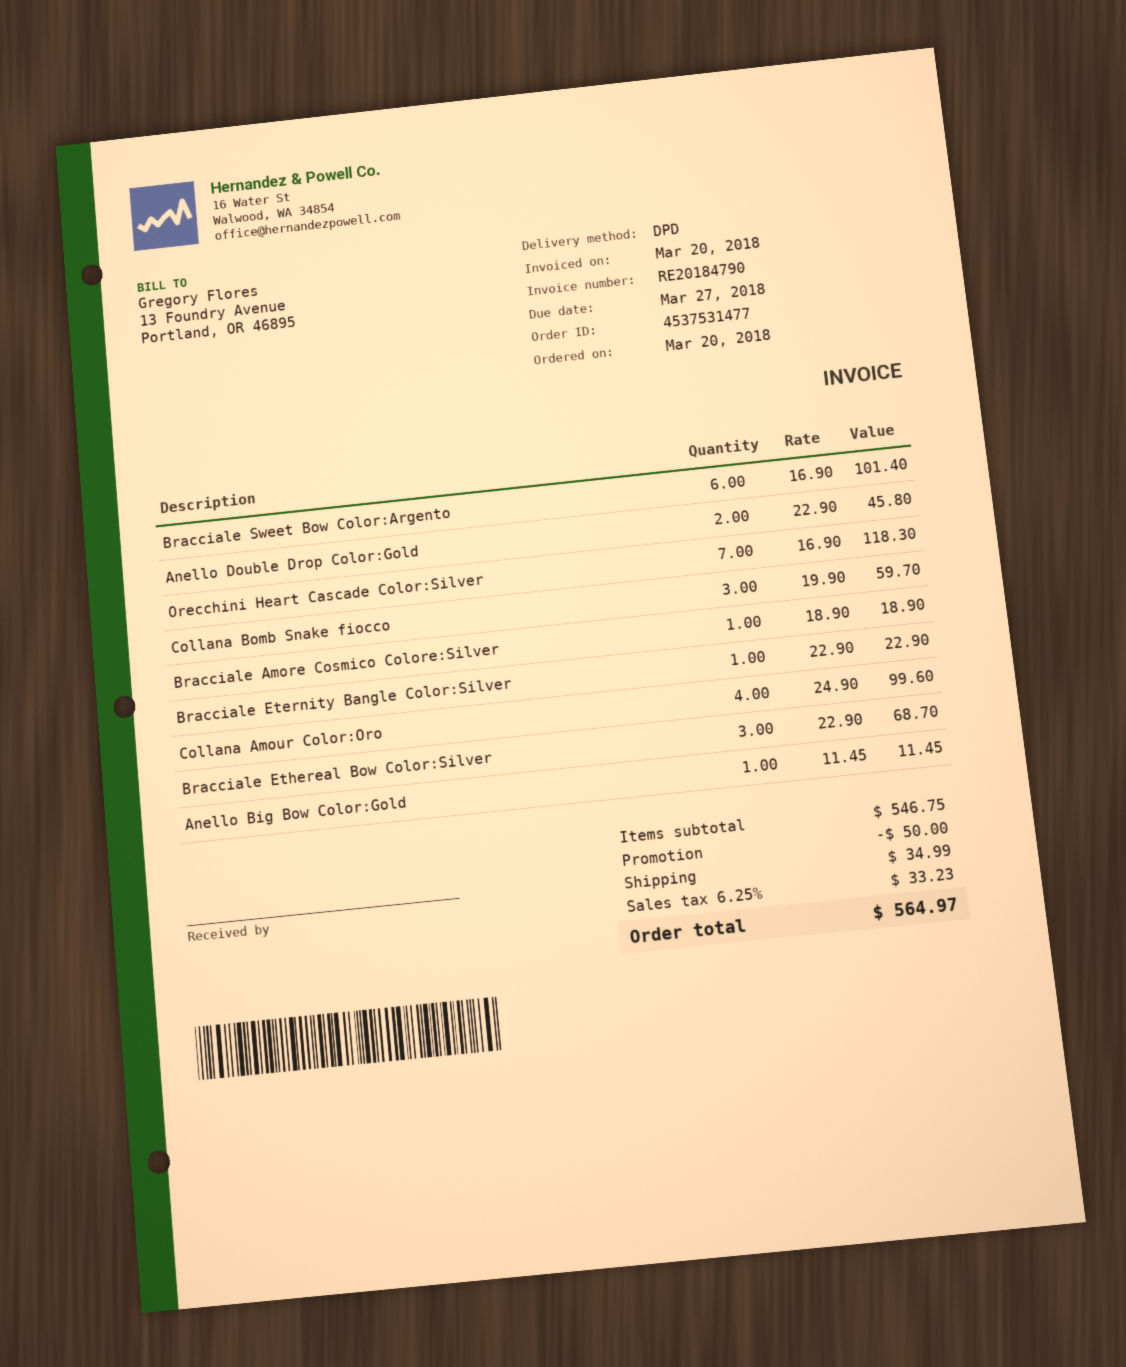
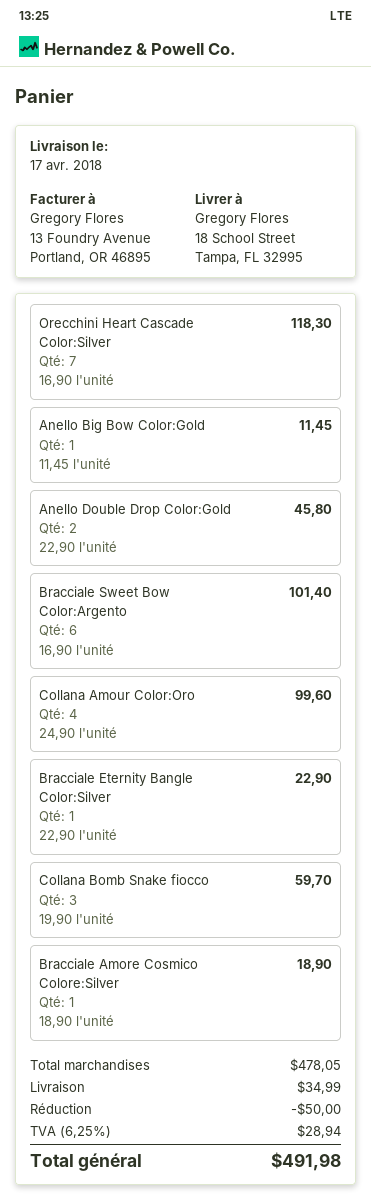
Bracciale Ethereal Bow Color:Silver: 3 x 22.90 = 68.70 -> none
subtotal: 546.75 -> 478.05
tax: 6.25% = 33.23 -> 6.25% = 28.94
total: 564.97 -> 491.98

